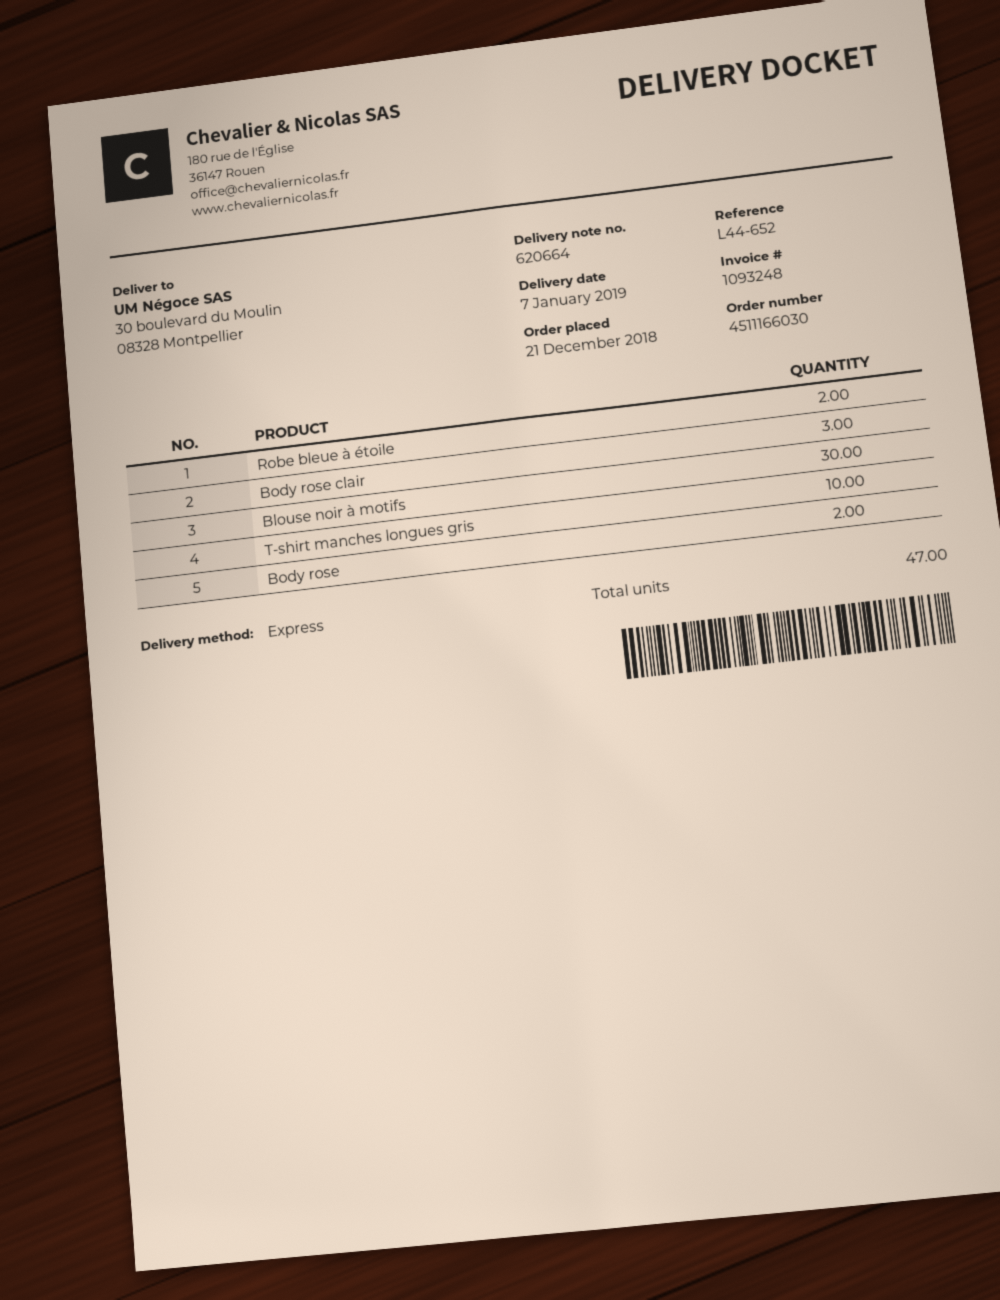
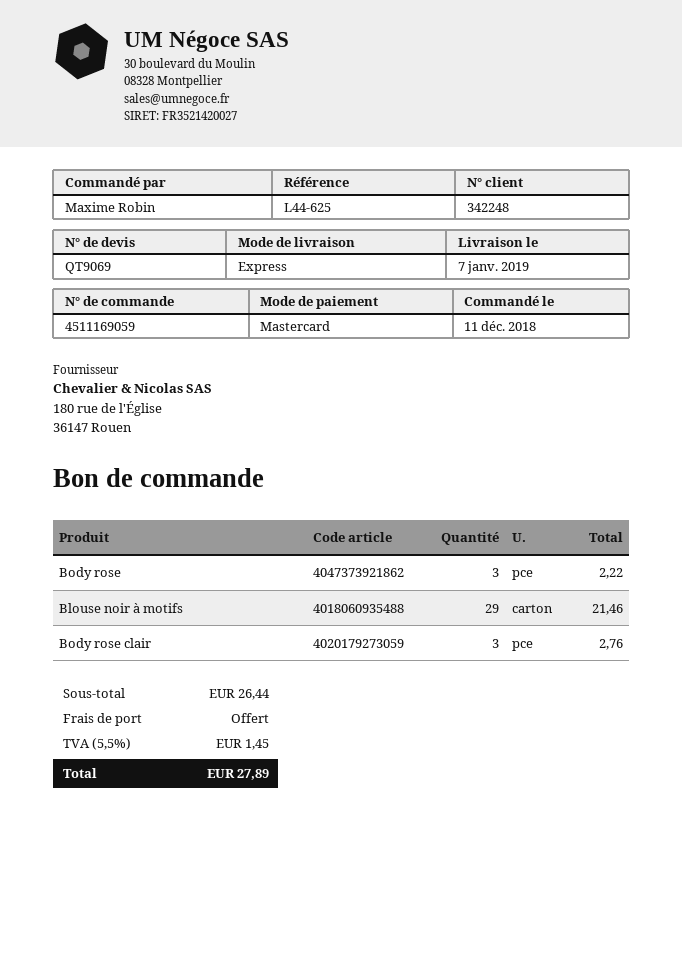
order number: 4511166030 -> 4511169059
order date: 2018-12-21 -> 2018-12-11
reference: L44-652 -> L44-625
Robe bleue à étoile: 2 -> none
Blouse noir à motifs: 30 -> 29
T-shirt manches longues gris: 10 -> none
Body rose: 2 -> 3

